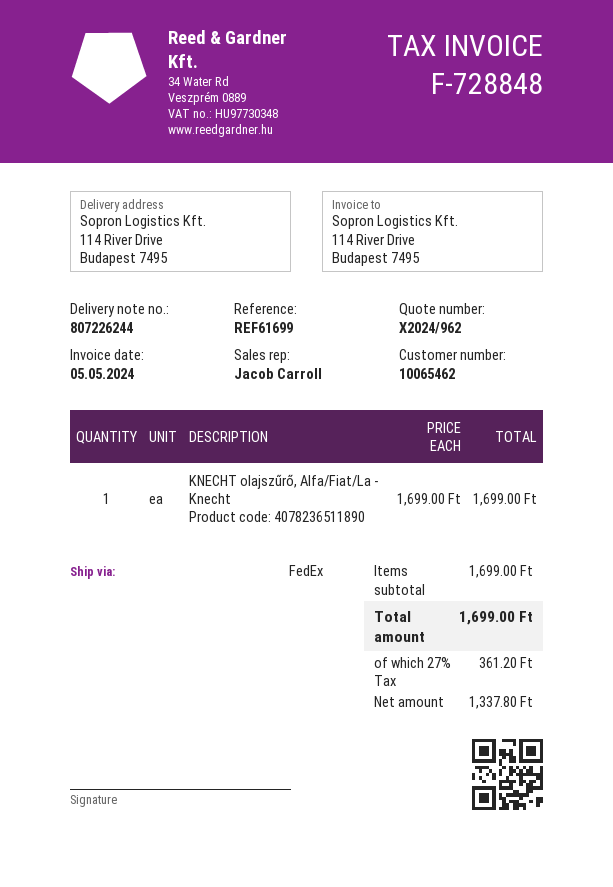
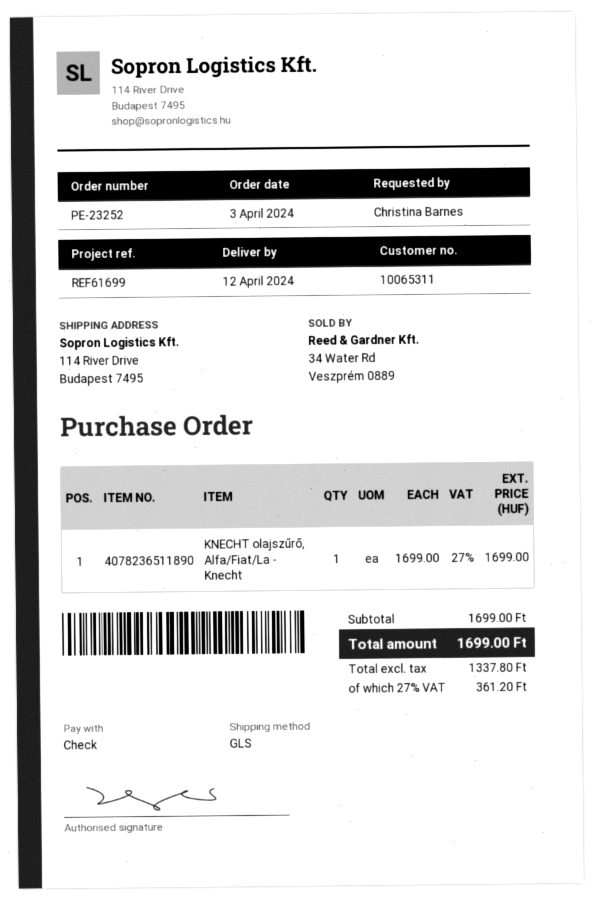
customer number: 10065462 -> 10065311
shipping method: FedEx -> GLS

